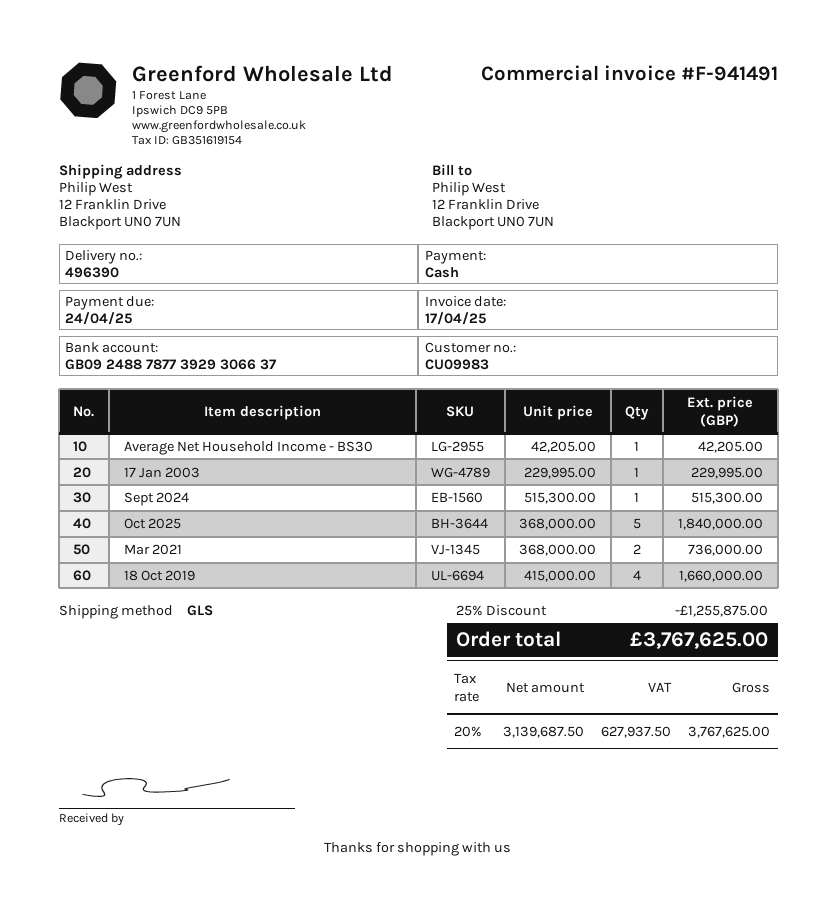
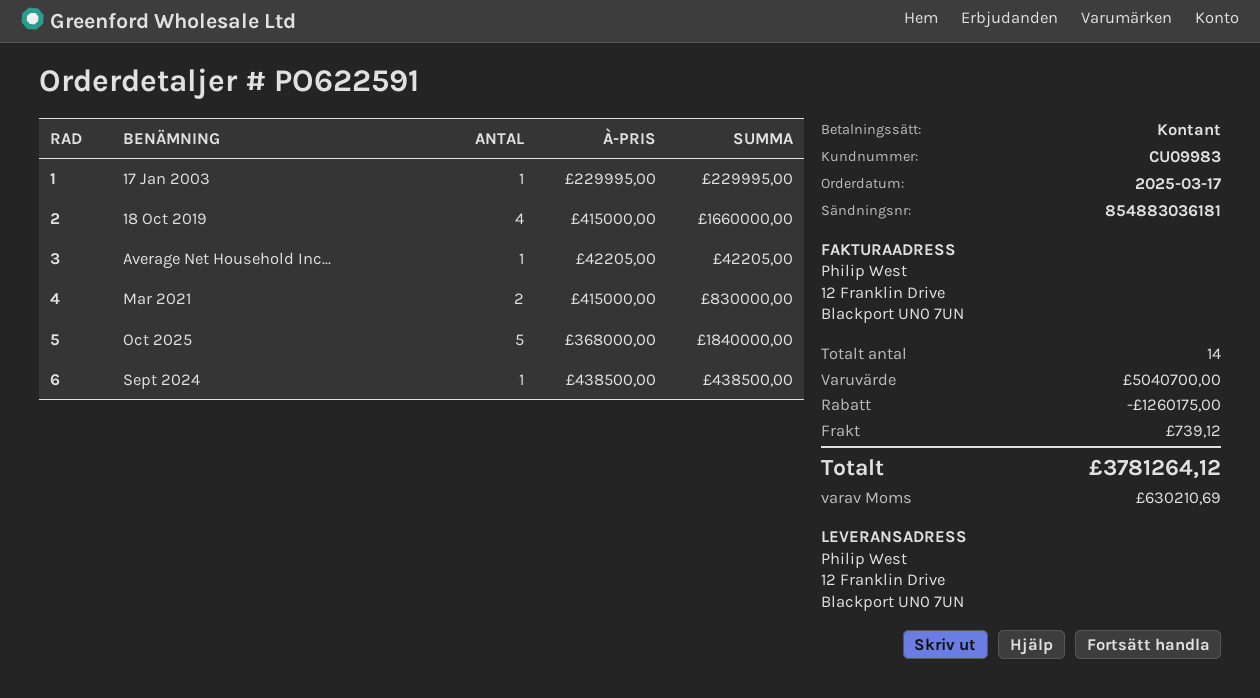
Sept 2024: 1 x 515300.00 = 515300.00 -> 1 x 438500.00 = 438500.00
Mar 2021: 2 x 368000.00 = 736000.00 -> 2 x 415000.00 = 830000.00
discount: 1255875.00 -> 1260175.00
shipping: none -> 739.12
tax: 627937.50 -> 630210.69
total: 3767625.00 -> 3781264.12

